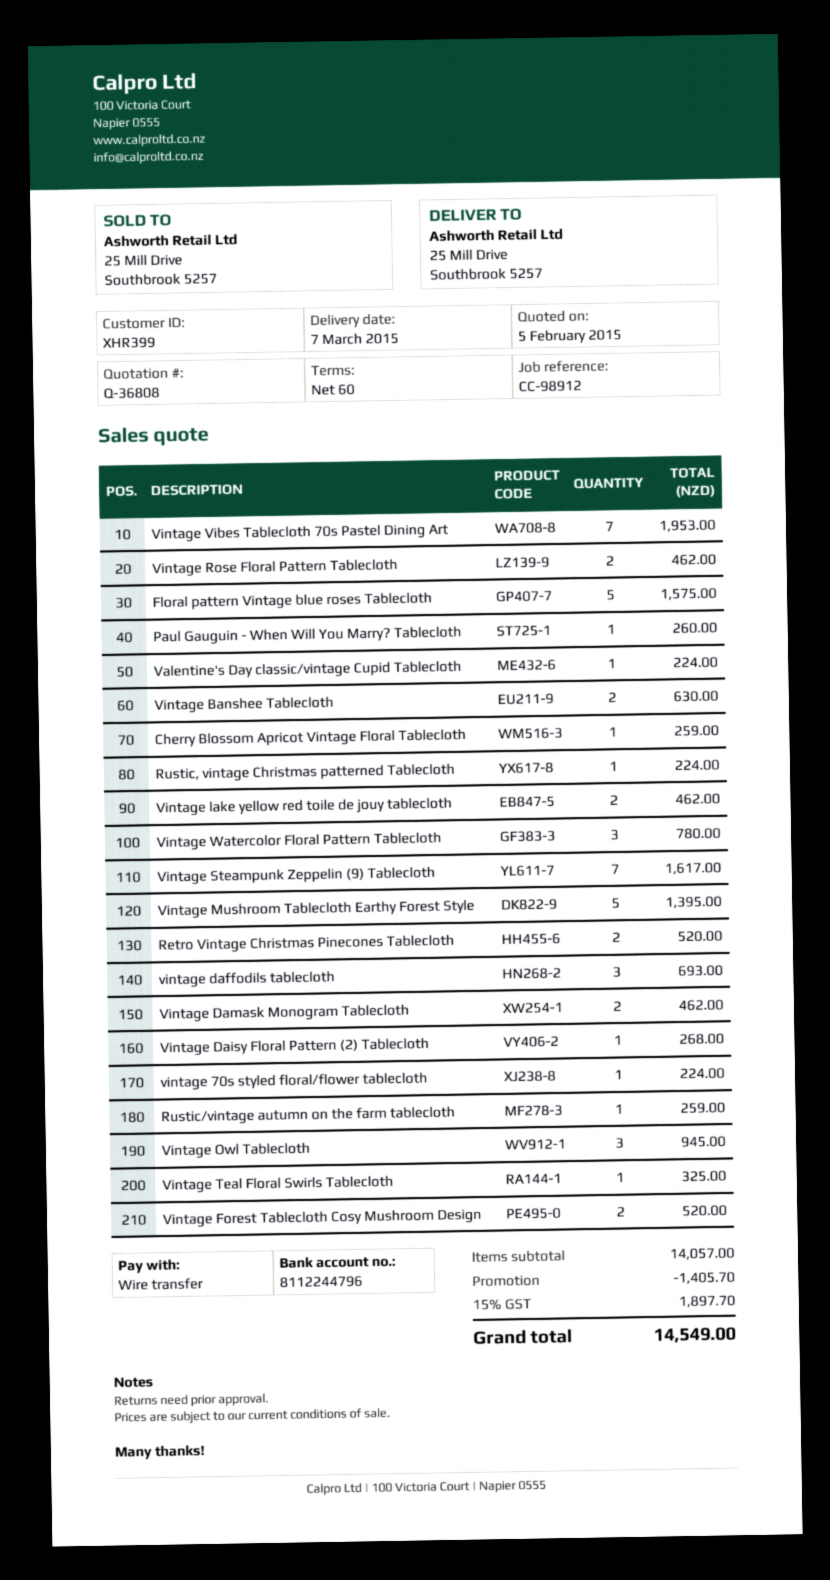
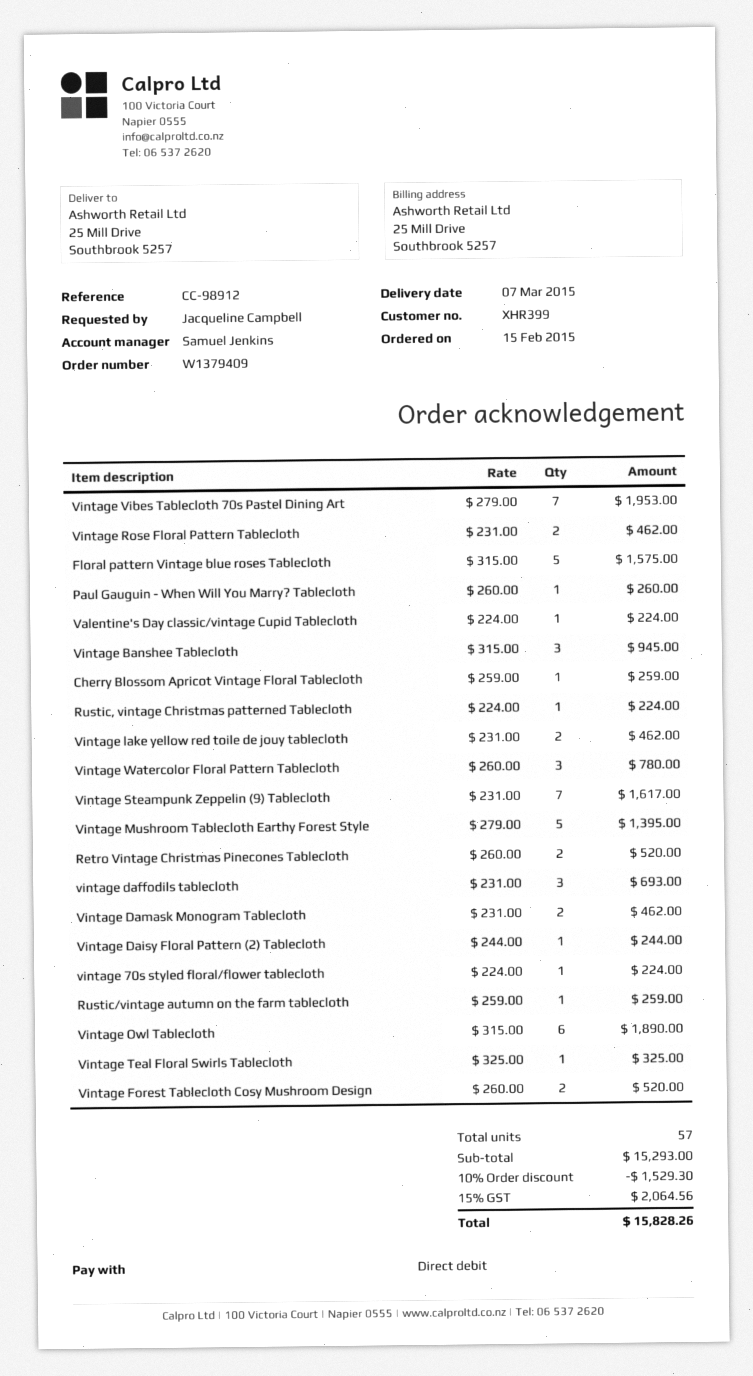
payment method: bank transfer -> direct debit
Vintage Banshee Tablecloth: 2 for 630.00 -> 3 for 945.00
Vintage Daisy Floral Pattern (2) Tablecloth: 1 for 268.00 -> 1 for 244.00
Vintage Owl Tablecloth: 3 for 945.00 -> 6 for 1890.00
subtotal: 14057.00 -> 15293.00
discount: 1405.70 -> 1529.30
tax: 15% = 1897.70 -> 15% = 2064.56
total: 14549.00 -> 15828.26

